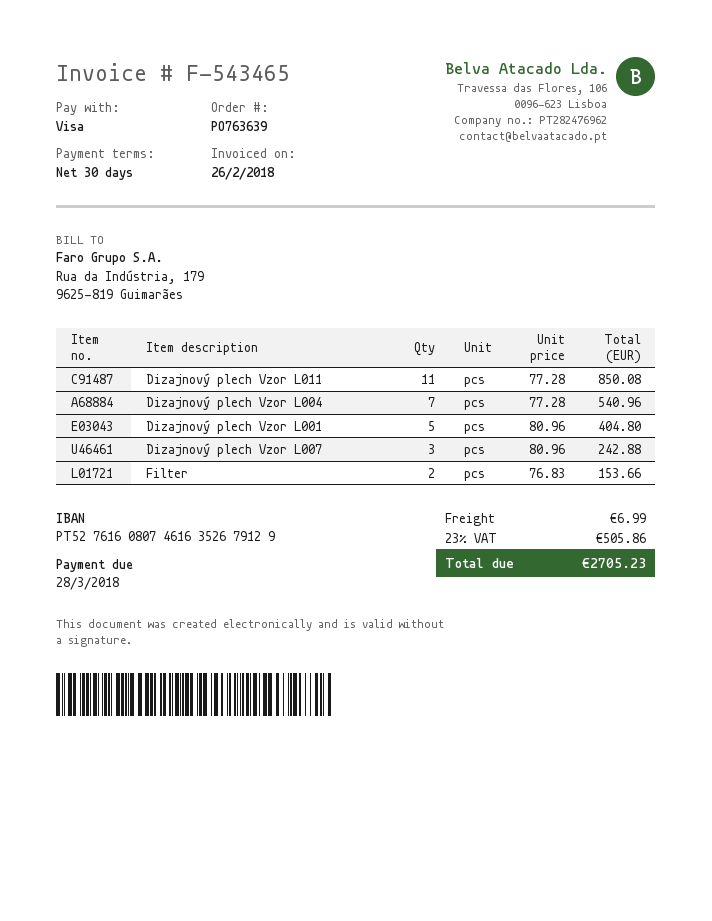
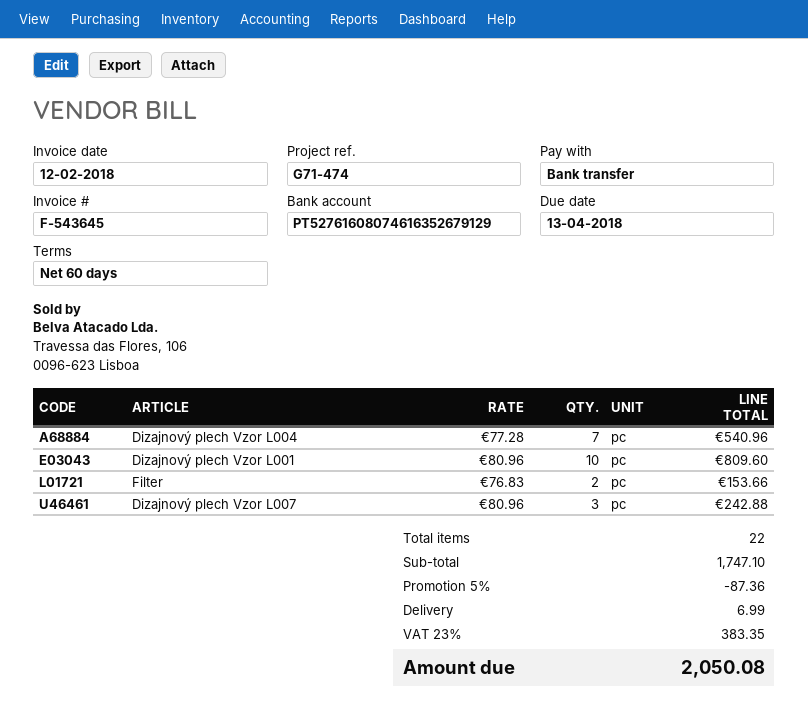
invoice number: F-543465 -> F-543645
invoice date: 2018-02-26 -> 2018-02-12
payment terms: 30 days -> 60 days
due date: 2018-03-28 -> 2018-04-13
payment method: Visa -> bank transfer
Dizajnový plech Vzor L011: 11 x 77.28 = 850.08 -> none
Dizajnový plech Vzor L001: 5 x 80.96 = 404.80 -> 10 x 80.96 = 809.60
discount: none -> 5% = 87.36
tax: 23% = 505.86 -> 23% = 383.35
total: 2705.23 -> 2050.08

